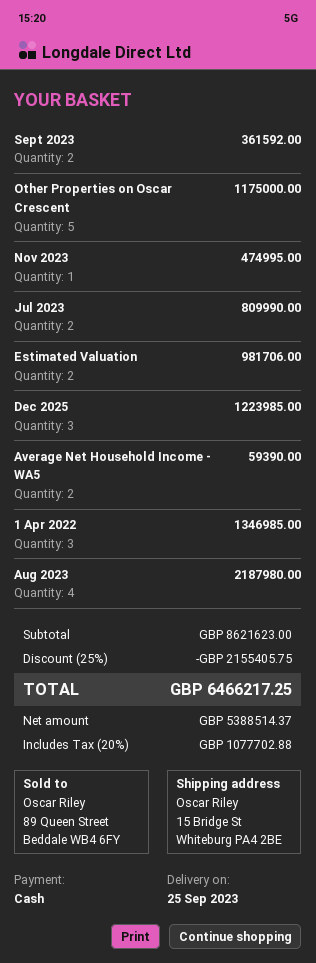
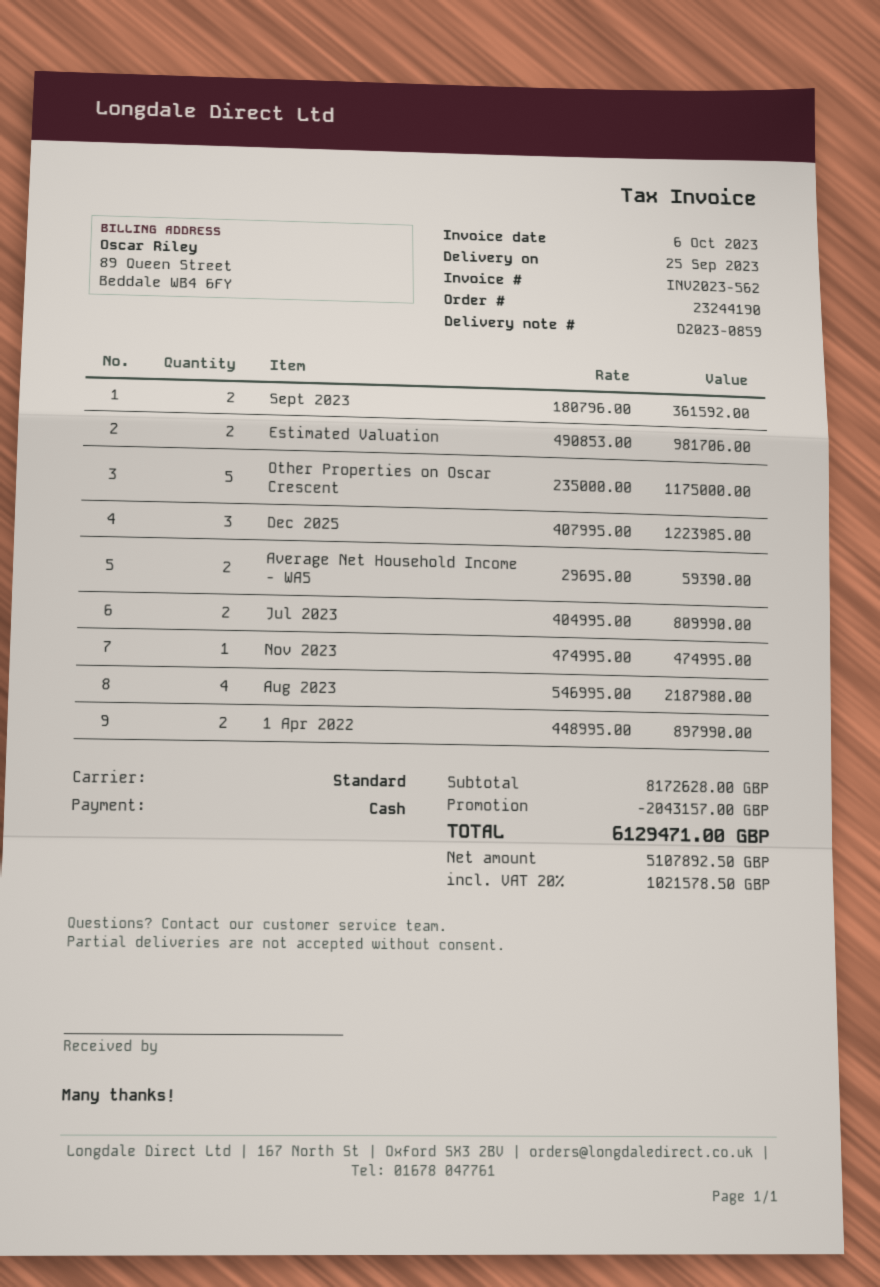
1 Apr 2022: 3 for 1346985.00 -> 2 for 897990.00
subtotal: 8621623.00 -> 8172628.00
discount: 2155405.75 -> 2043157.00
net: 5388514.37 -> 5107892.50
tax: 20% = 1077702.88 -> 20% = 1021578.50
total: 6466217.25 -> 6129471.00

